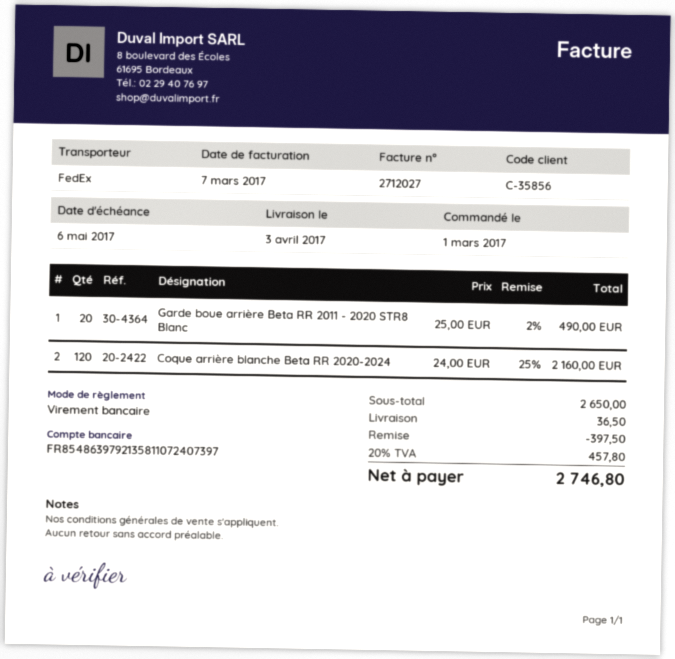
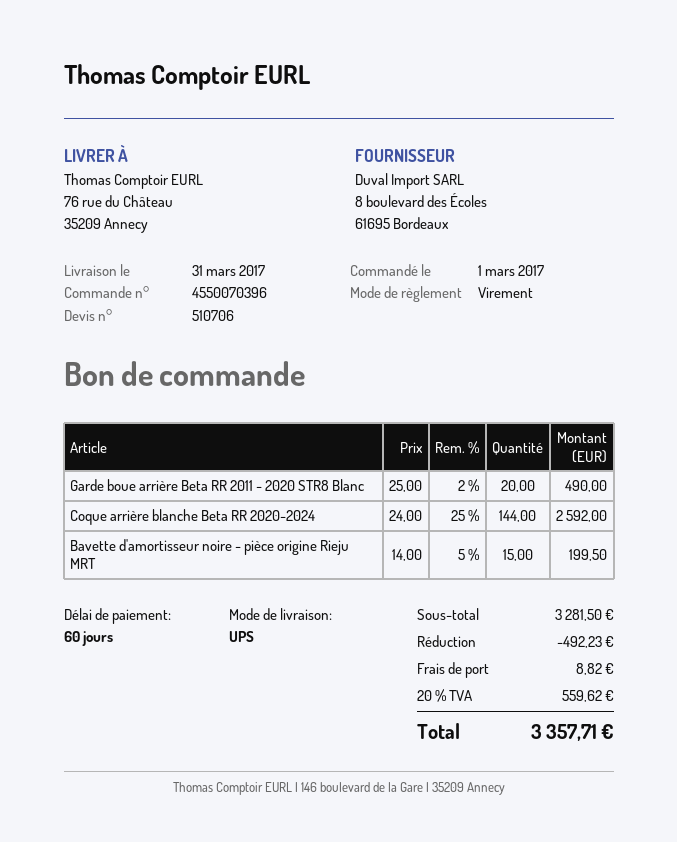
delivery date: 2017-04-03 -> 2017-03-31
shipping method: FedEx -> UPS
Coque arrière blanche Beta RR 2020-2024: 120 x 24.00 - 25% = 2160.00 -> 144 x 24.00 - 25% = 2592.00
Bavette d'amortisseur noire - pièce origine Rieju MRT: none -> 15 x 14.00 - 5% = 199.50
subtotal: 2650.00 -> 3281.50
discount: 397.50 -> 492.23
shipping: 36.50 -> 8.82
tax: 20% = 457.80 -> 20% = 559.62
total: 2746.80 -> 3357.71

